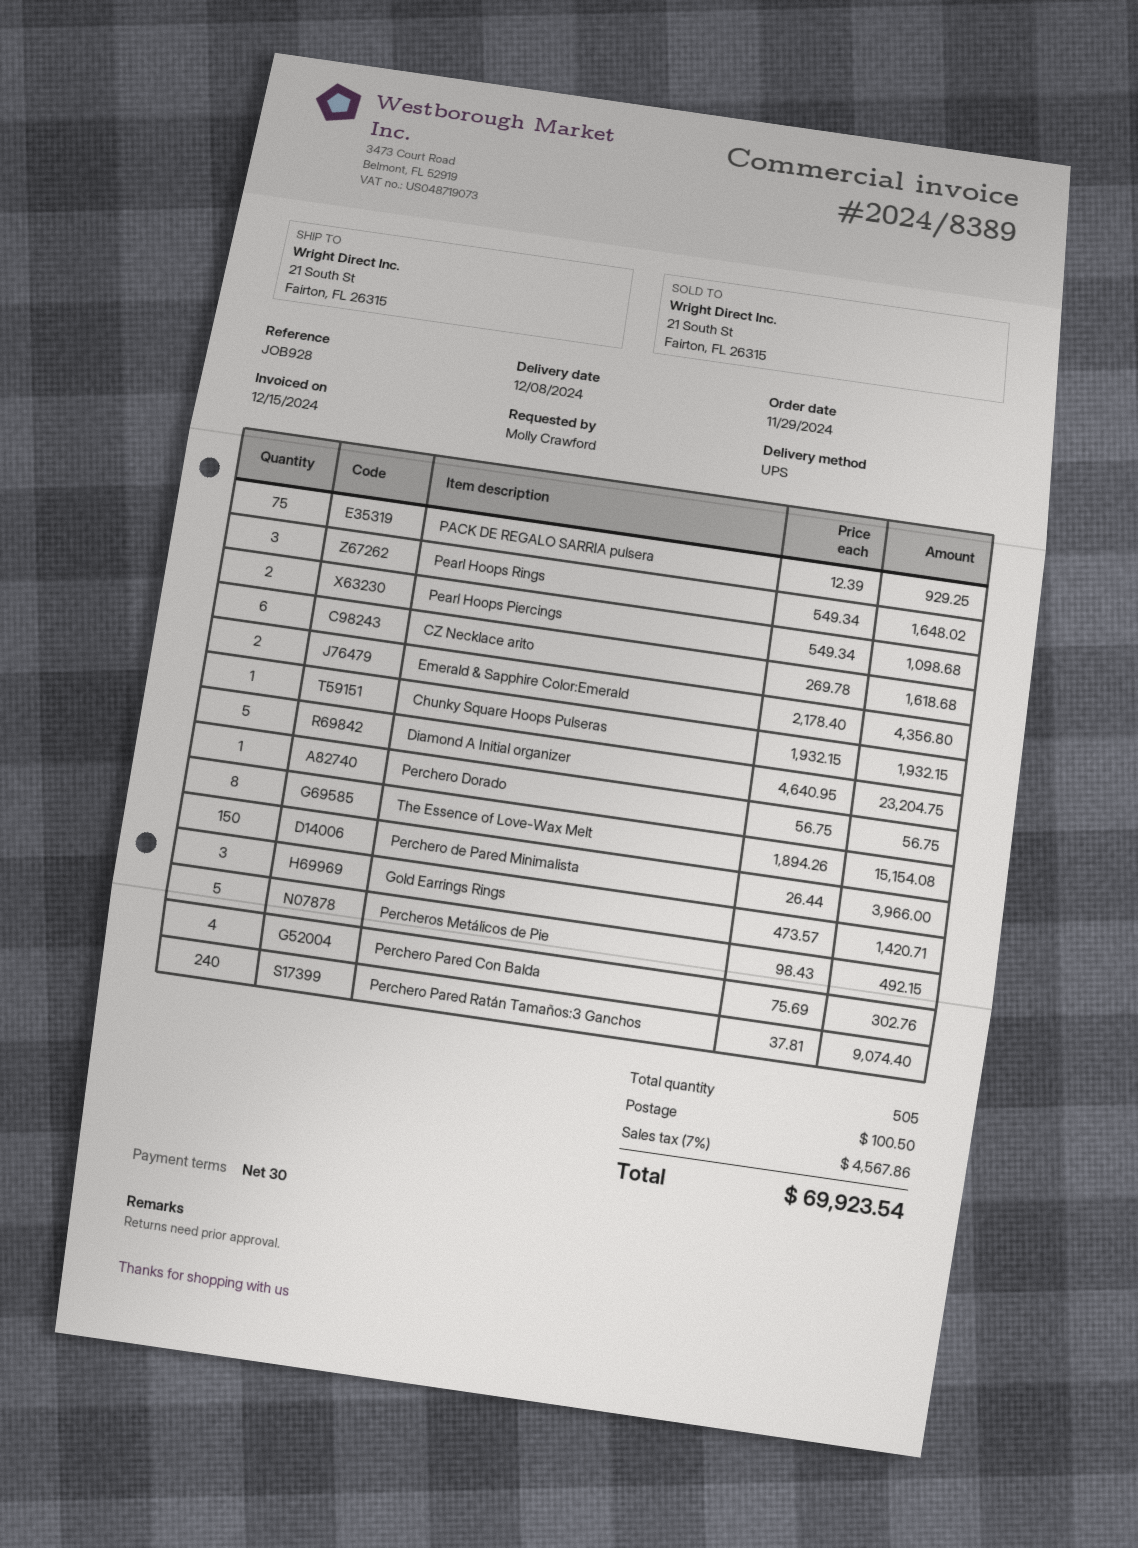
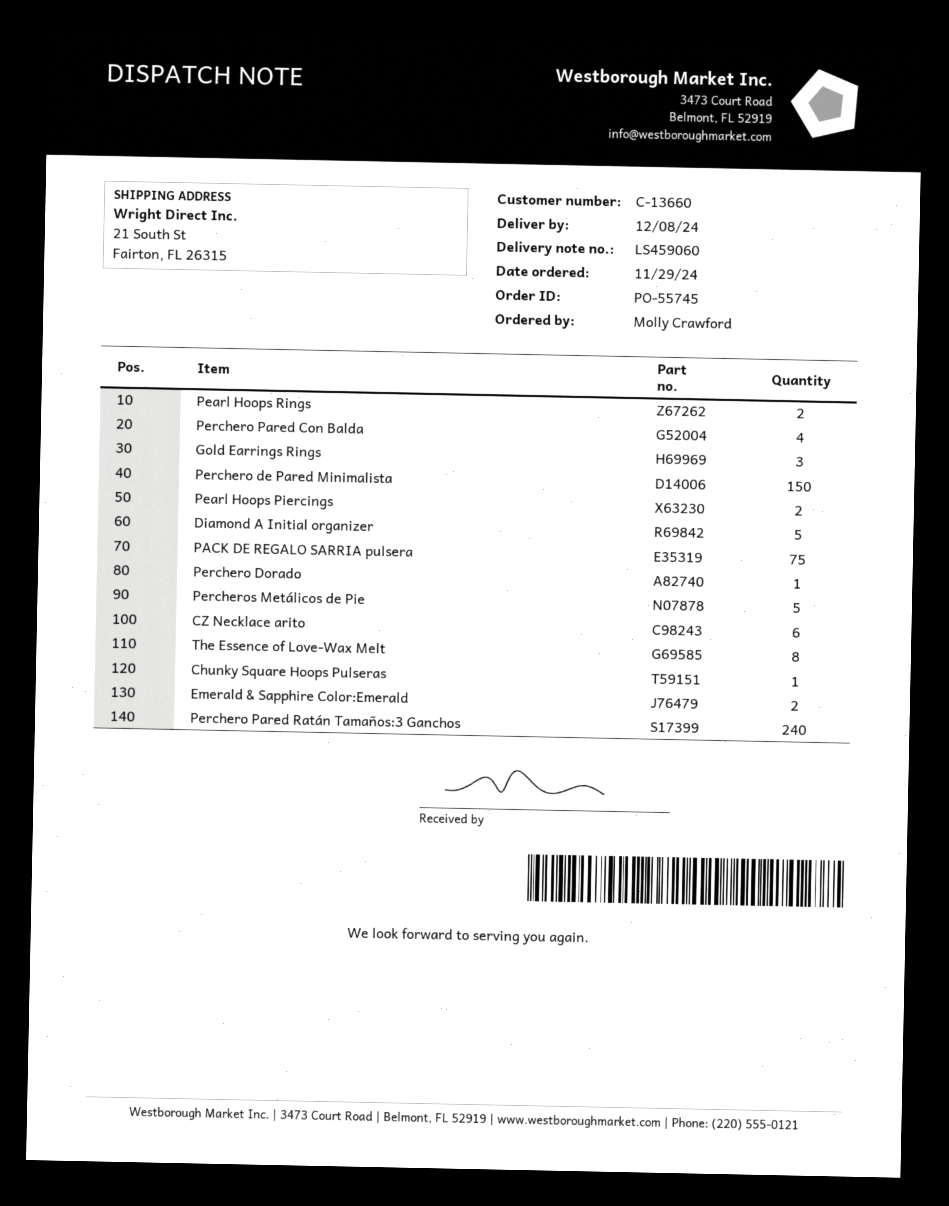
Pearl Hoops Rings: 3 -> 2

